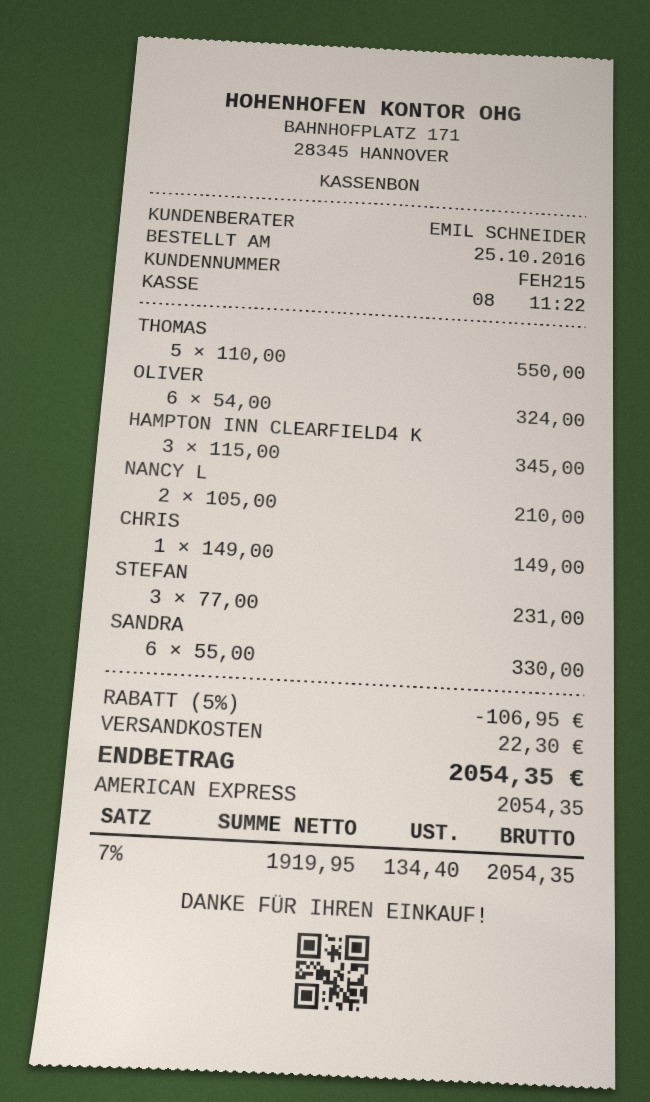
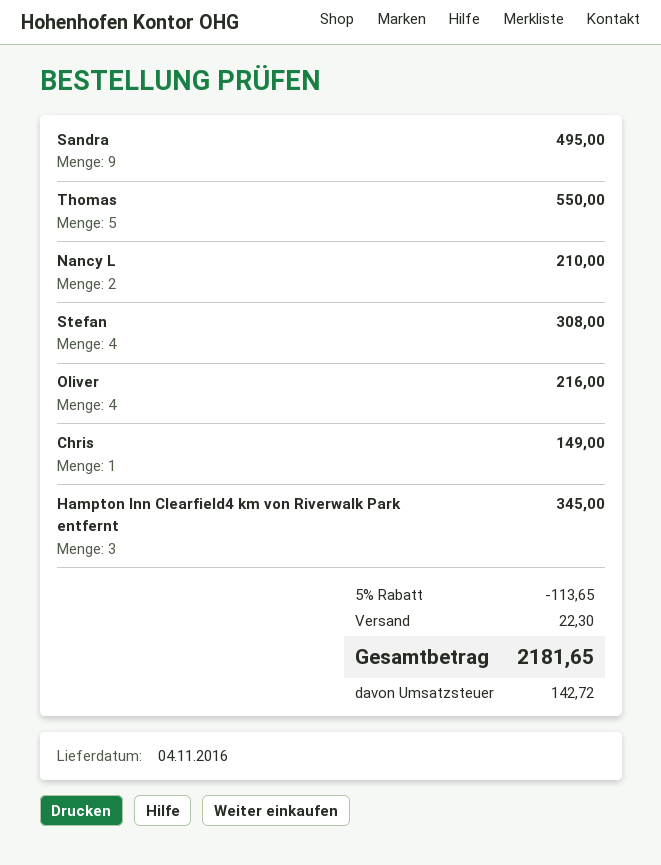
OLIVER: 6 for 324.00 -> 4 for 216.00
STEFAN: 3 for 231.00 -> 4 for 308.00
SANDRA: 6 for 330.00 -> 9 for 495.00
discount: 5% = 106.95 -> 5% = 113.65
tax: 134.40 -> 142.72
total: 2054.35 -> 2181.65

